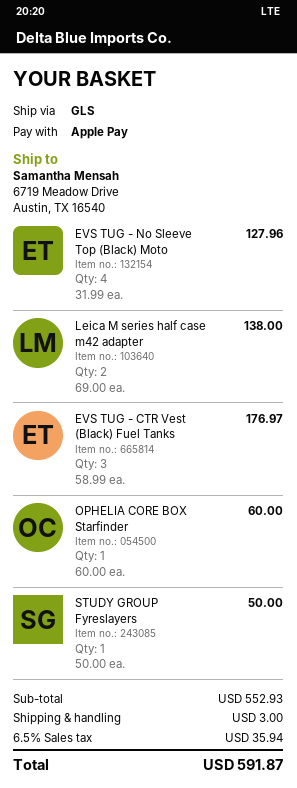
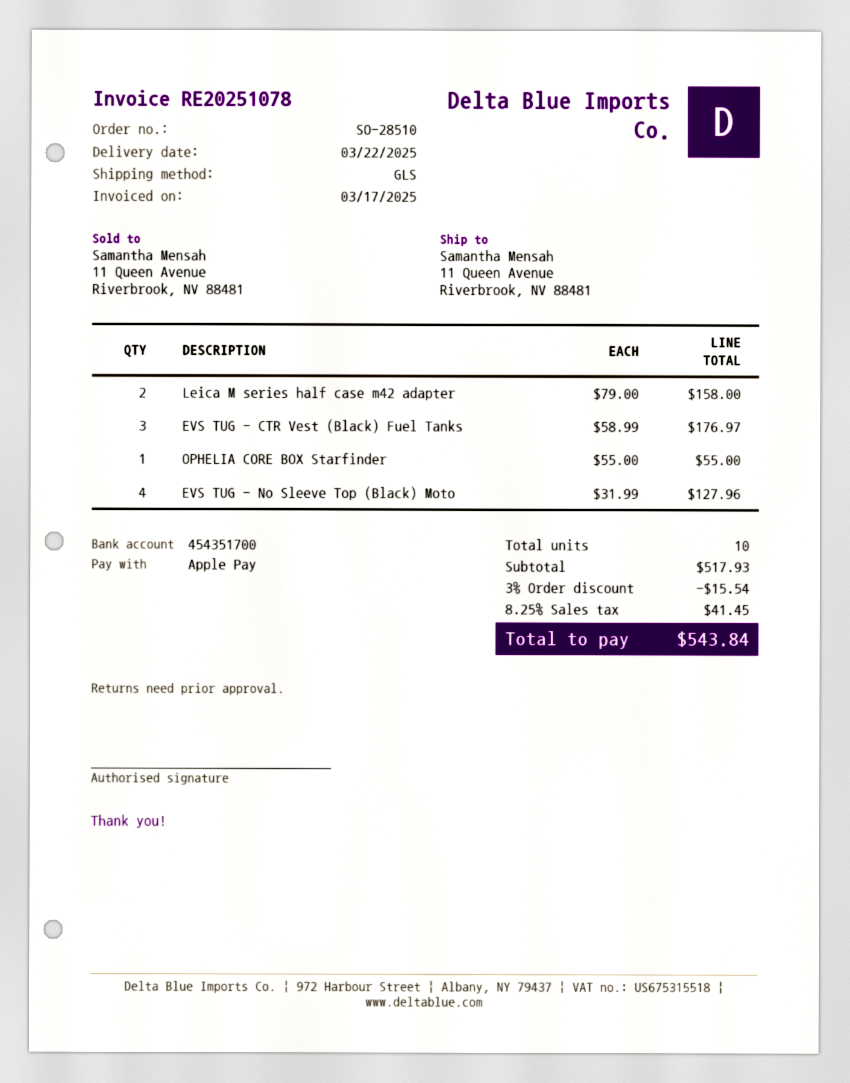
ship to: 6719 Meadow Drive, Austin, TX 16540 -> 11 Queen Avenue, Riverbrook, NV 88481
Leica M series half case m42 adapter: 2 x 69.00 = 138.00 -> 2 x 79.00 = 158.00
OPHELIA CORE BOX Starfinder: 1 x 60.00 = 60.00 -> 1 x 55.00 = 55.00
STUDY GROUP Fyreslayers: 1 x 50.00 = 50.00 -> none
subtotal: 552.93 -> 517.93
discount: none -> 3% = 15.54
shipping: 3.00 -> none
tax: 6.5% = 35.94 -> 8.25% = 41.45
total: 591.87 -> 543.84

